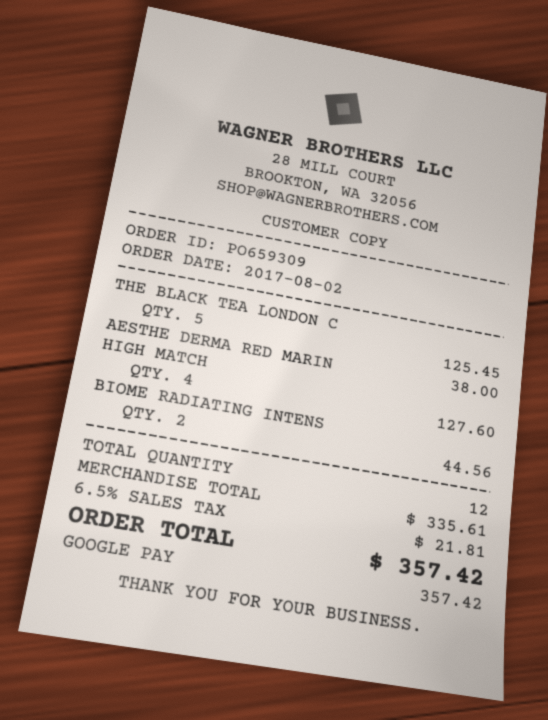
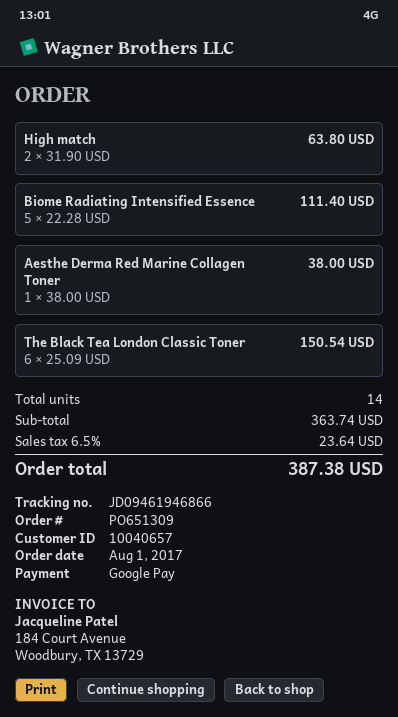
order number: PO659309 -> PO651309
order date: 2017-08-02 -> 2017-08-01
THE BLACK TEA LONDON C: 5 for 125.45 -> 6 for 150.54
HIGH MATCH: 4 for 127.60 -> 2 for 63.80
BIOME RADIATING INTENS: 2 for 44.56 -> 5 for 111.40
total quantity: 12 -> 14
subtotal: 335.61 -> 363.74
tax: 6.5% = 21.81 -> 6.5% = 23.64
total: 357.42 -> 387.38

